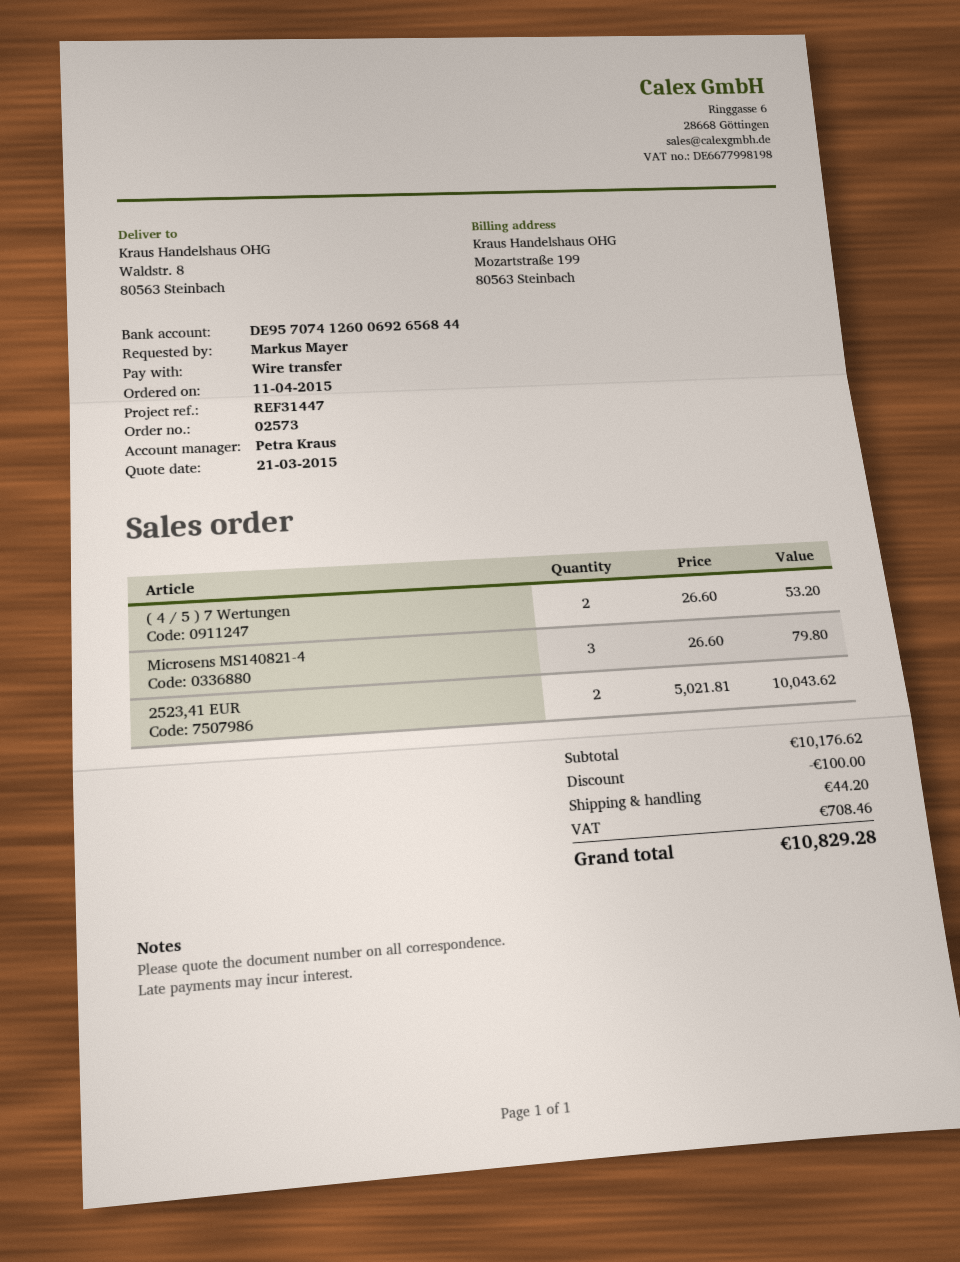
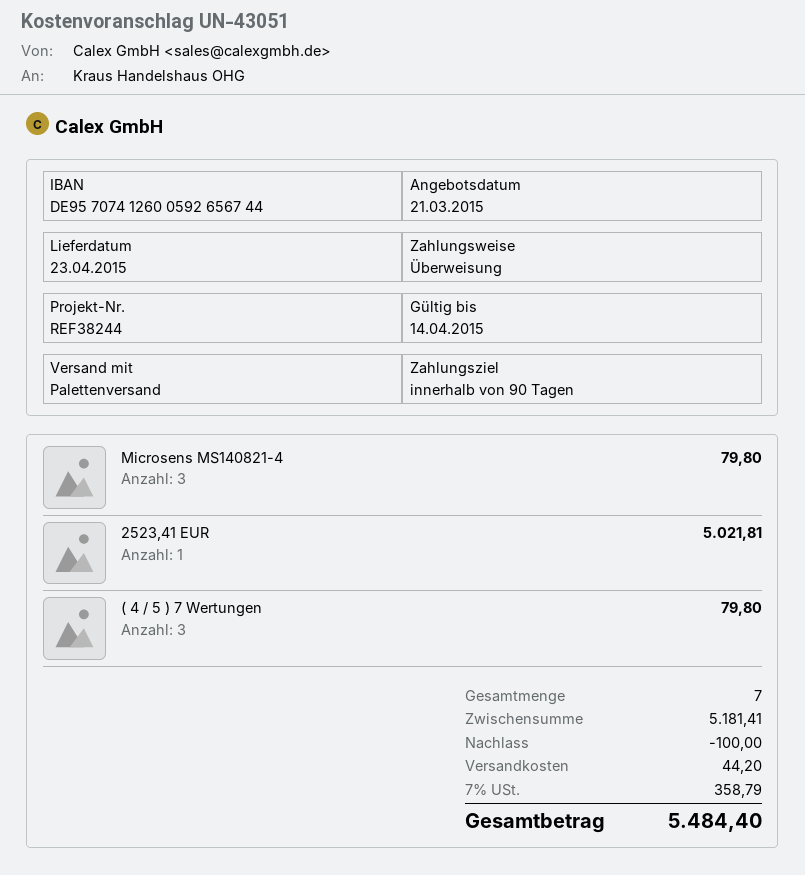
reference: REF31447 -> REF38244
bank account: DE95707412600692656844 -> DE95707412600592656744
( 4 / 5 ) 7 Wertungen: 2 for 53.20 -> 3 for 79.80
2523,41 EUR: 2 for 10043.62 -> 1 for 5021.81
subtotal: 10176.62 -> 5181.41
tax: 708.46 -> 358.79
total: 10829.28 -> 5484.40

